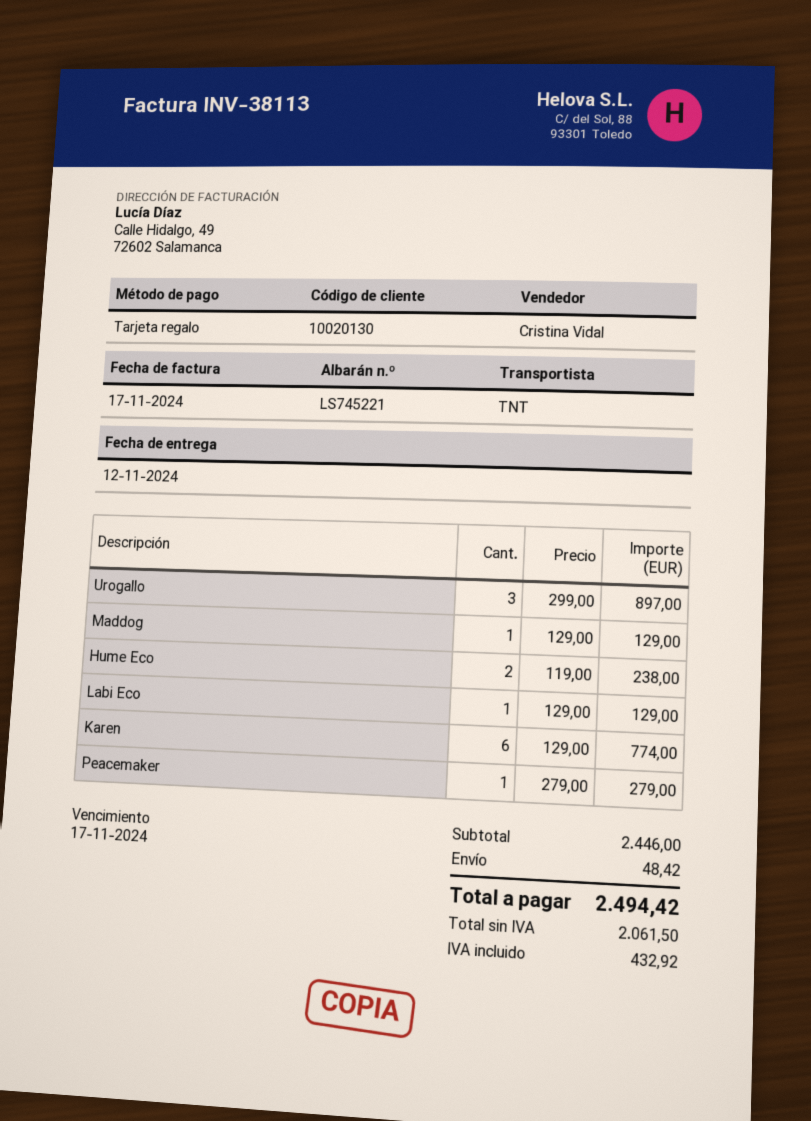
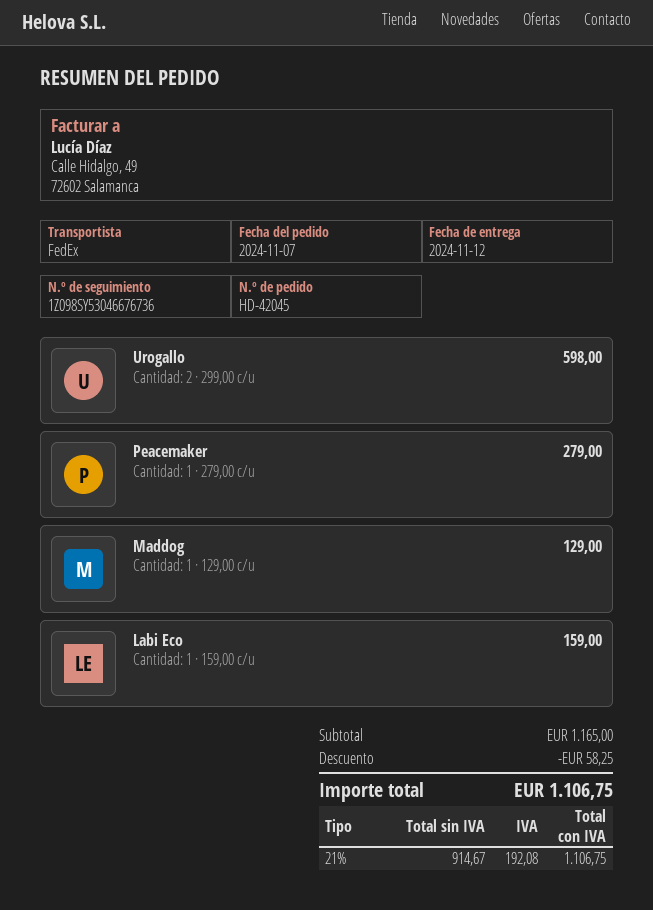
shipping method: TNT -> FedEx
Urogallo: 3 x 299.00 = 897.00 -> 2 x 299.00 = 598.00
Hume Eco: 2 x 119.00 = 238.00 -> none
Labi Eco: 1 x 129.00 = 129.00 -> 1 x 159.00 = 159.00
Karen: 6 x 129.00 = 774.00 -> none
subtotal: 2446.00 -> 1165.00
discount: none -> 58.25
shipping: 48.42 -> none
net: 2061.50 -> 914.67
tax: 432.92 -> 192.08
total: 2494.42 -> 1106.75

